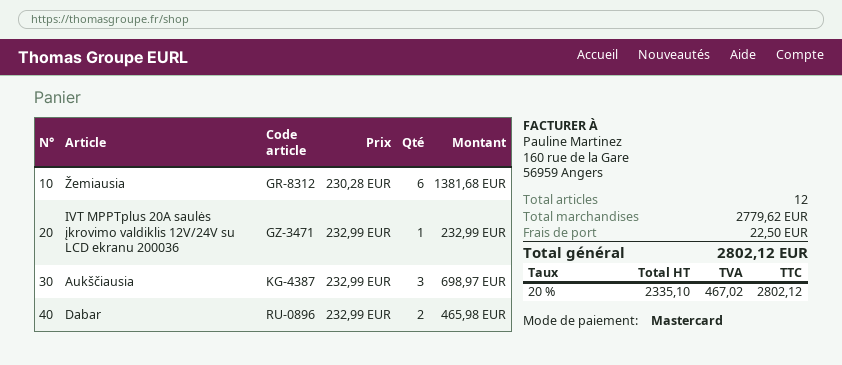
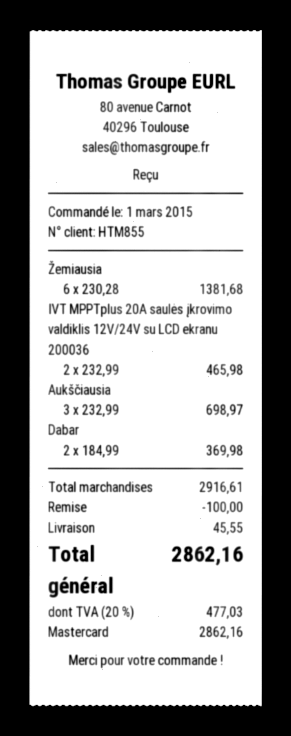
IVT MPPTplus 20A saulės įkrovimo valdiklis 12V/24V su LCD ekranu 200036: 1 x 232.99 = 232.99 -> 2 x 232.99 = 465.98
Dabar: 2 x 232.99 = 465.98 -> 2 x 184.99 = 369.98
subtotal: 2779.62 -> 2916.61
discount: none -> 100.00
shipping: 22.50 -> 45.55
tax: 20% = 467.02 -> 20% = 477.03
total: 2802.12 -> 2862.16

